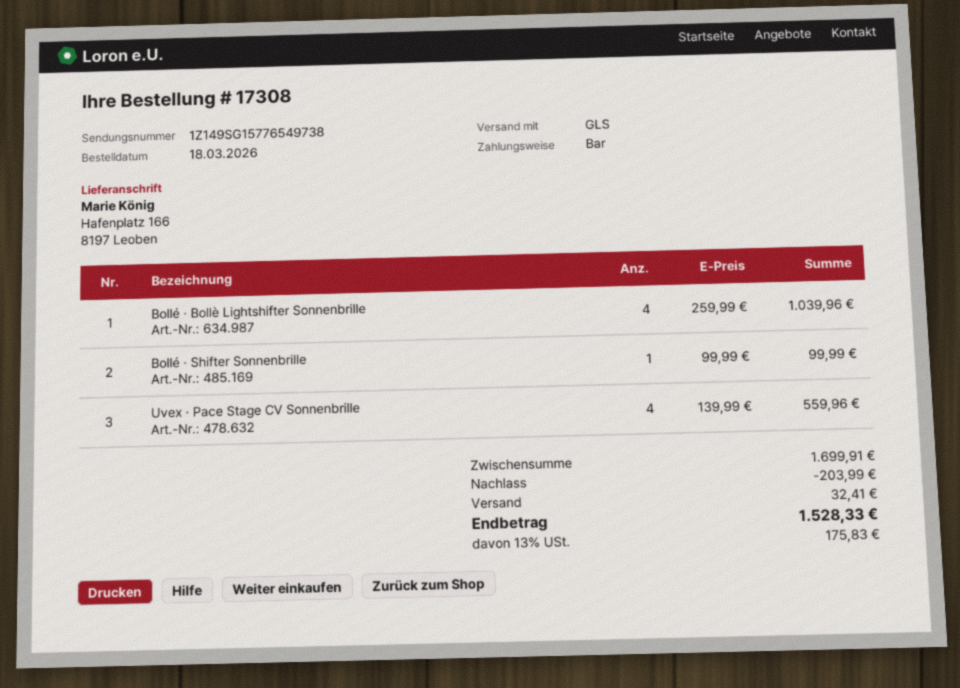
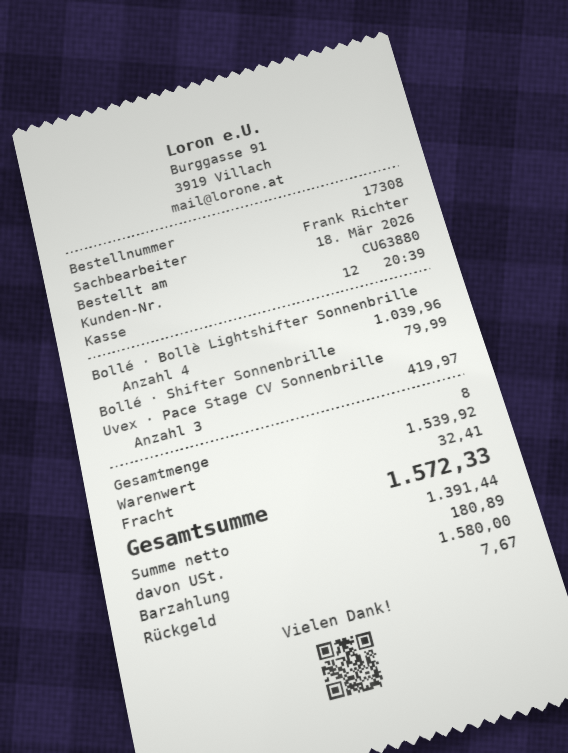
Bollé · Shifter Sonnenbrille: 1 for 99.99 -> 1 for 79.99
Uvex · Pace Stage CV Sonnenbrille: 4 for 559.96 -> 3 for 419.97
subtotal: 1699.91 -> 1539.92
discount: 203.99 -> none
tax: 175.83 -> 180.89
total: 1528.33 -> 1572.33

